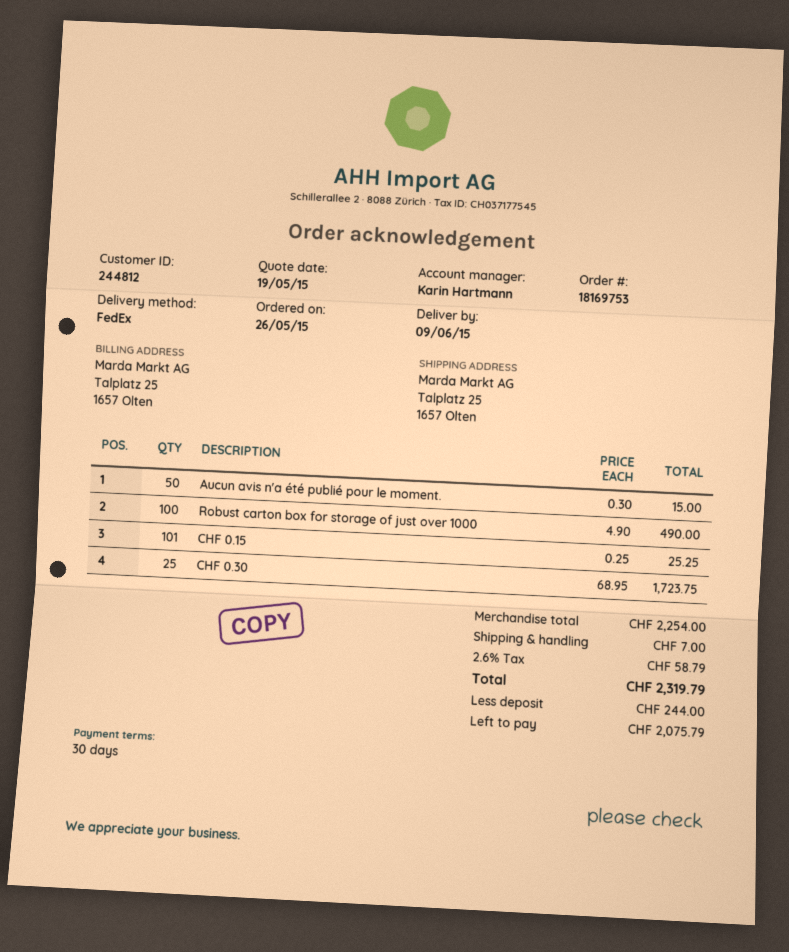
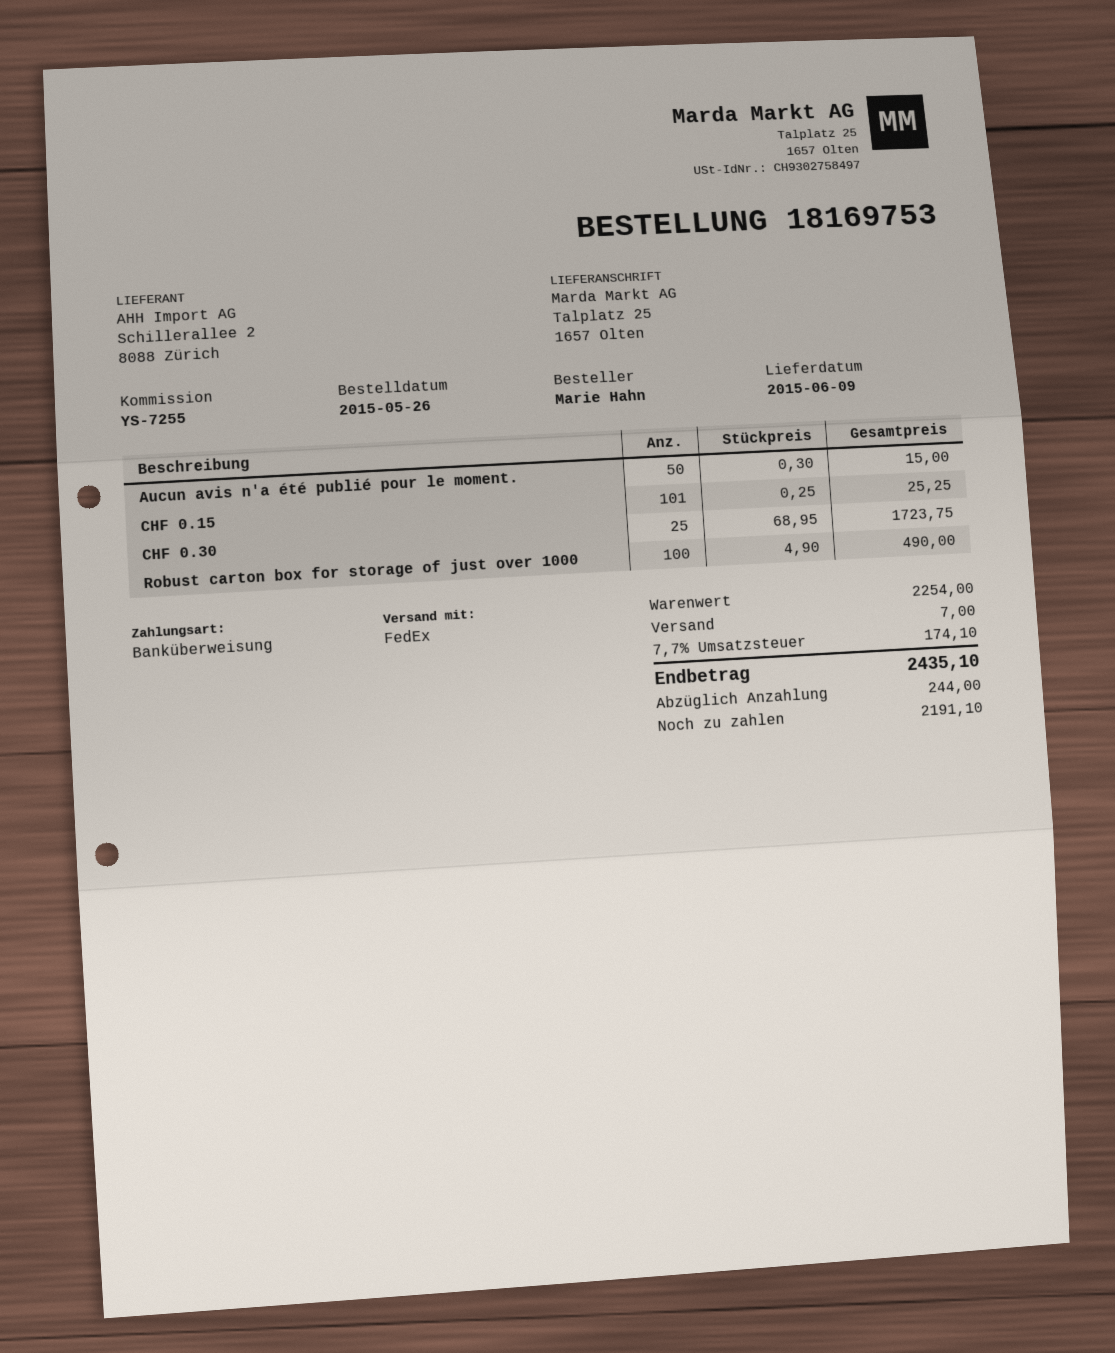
tax: 2.6% = 58.79 -> 7.7% = 174.10
total: 2319.79 -> 2435.10
balance: 2075.79 -> 2191.10

